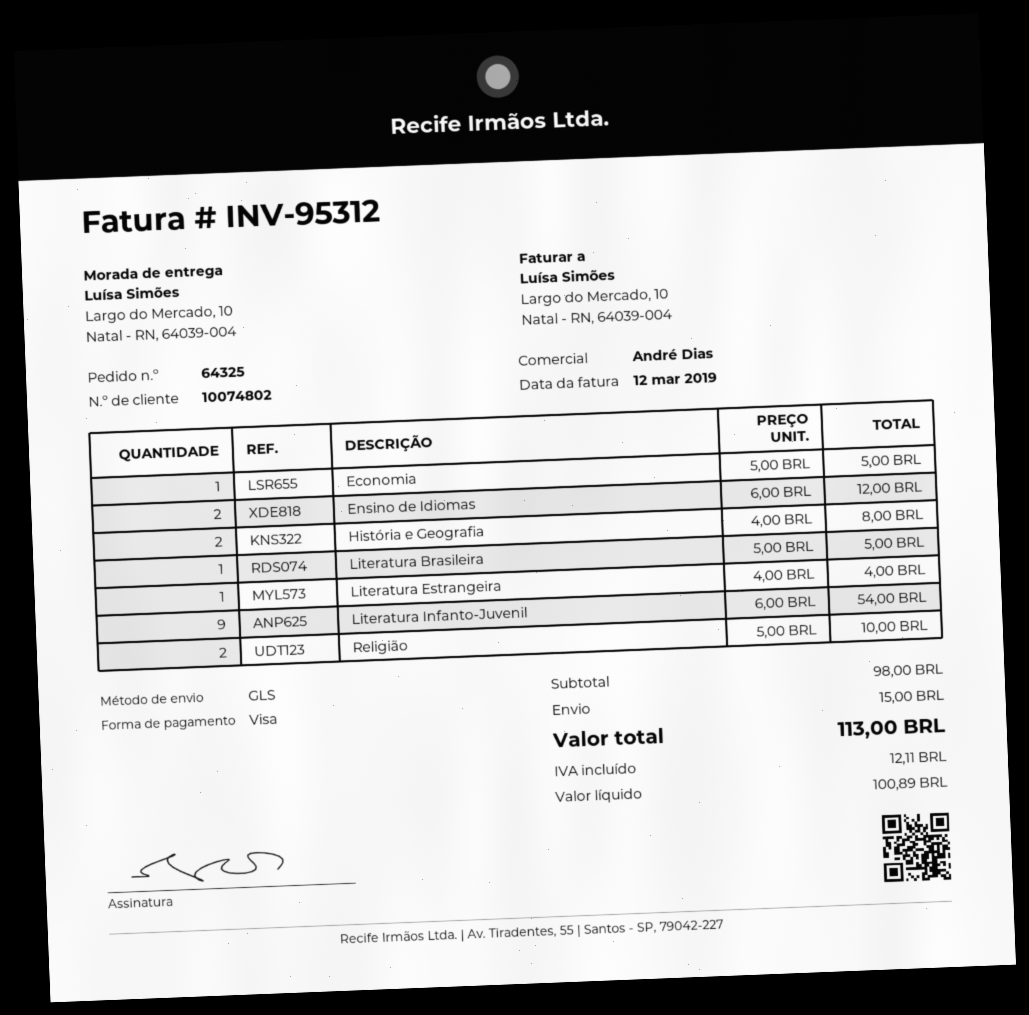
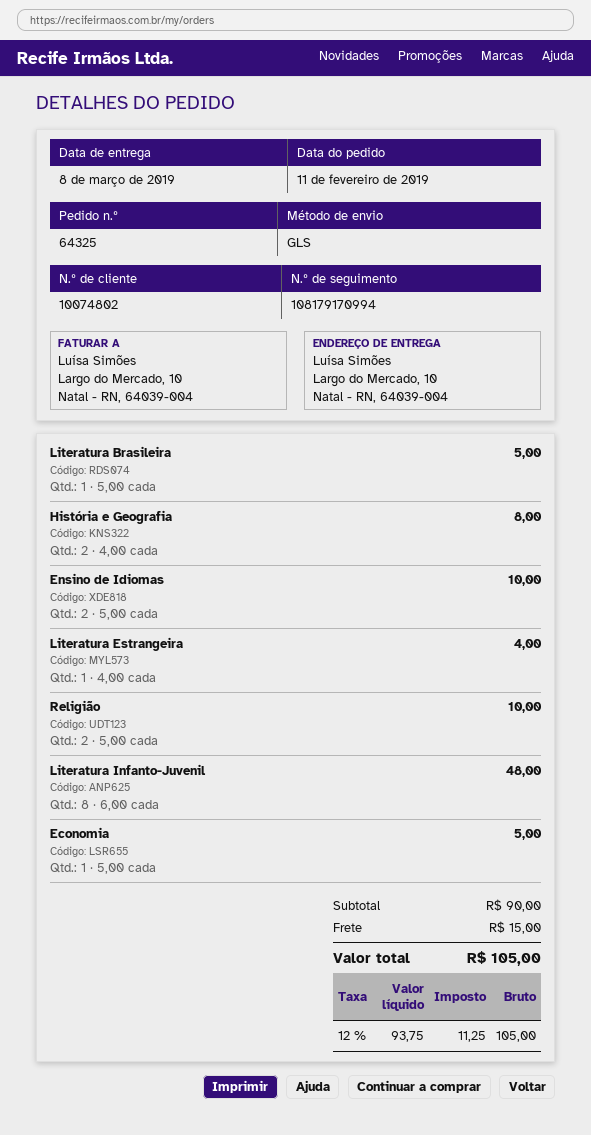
Ensino de Idiomas: 2 x 6.00 = 12.00 -> 2 x 5.00 = 10.00
Literatura Infanto-Juvenil: 9 x 6.00 = 54.00 -> 8 x 6.00 = 48.00
subtotal: 98.00 -> 90.00
net: 100.89 -> 93.75
tax: 12.11 -> 11.25
total: 113.00 -> 105.00

